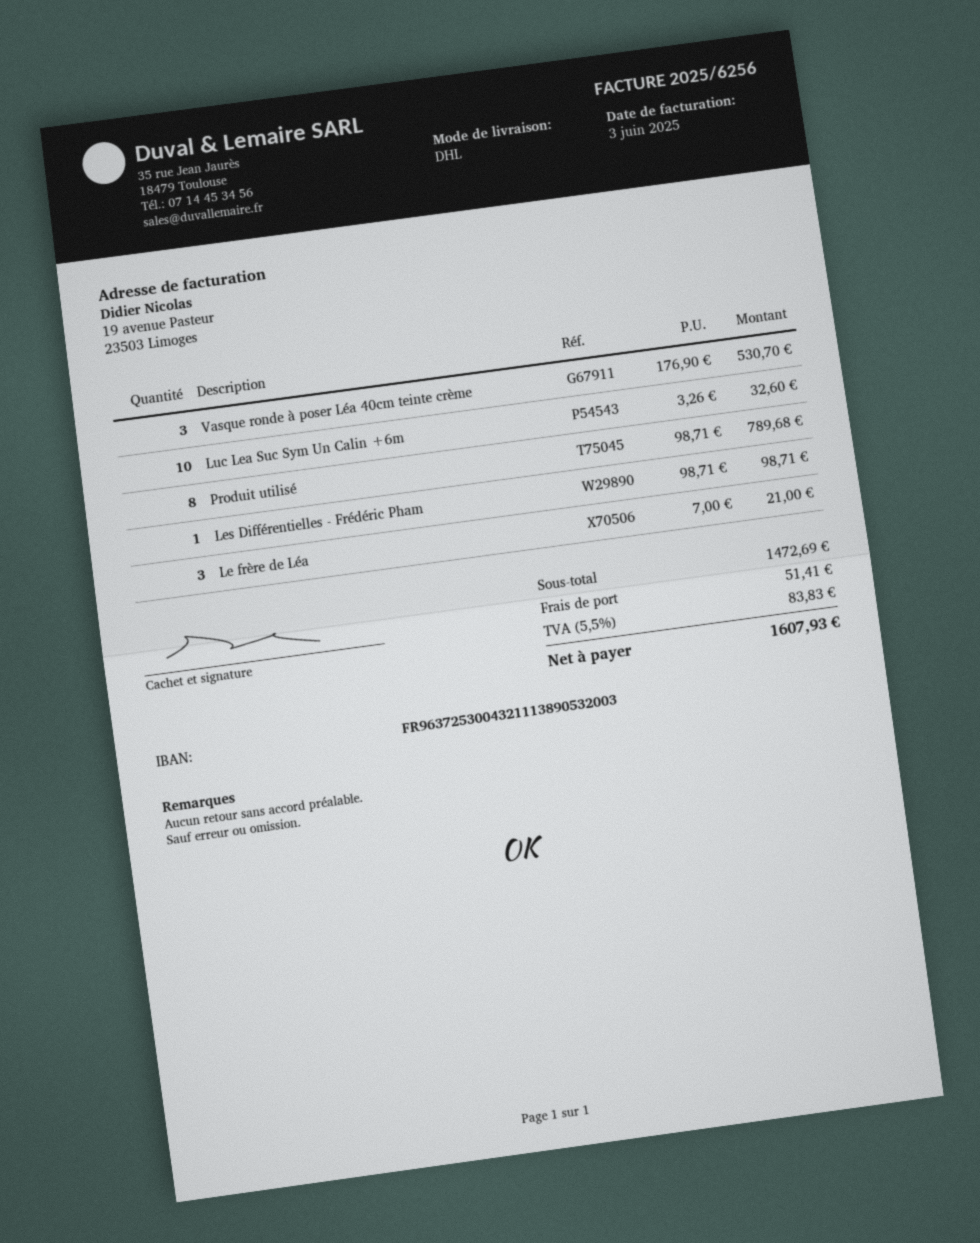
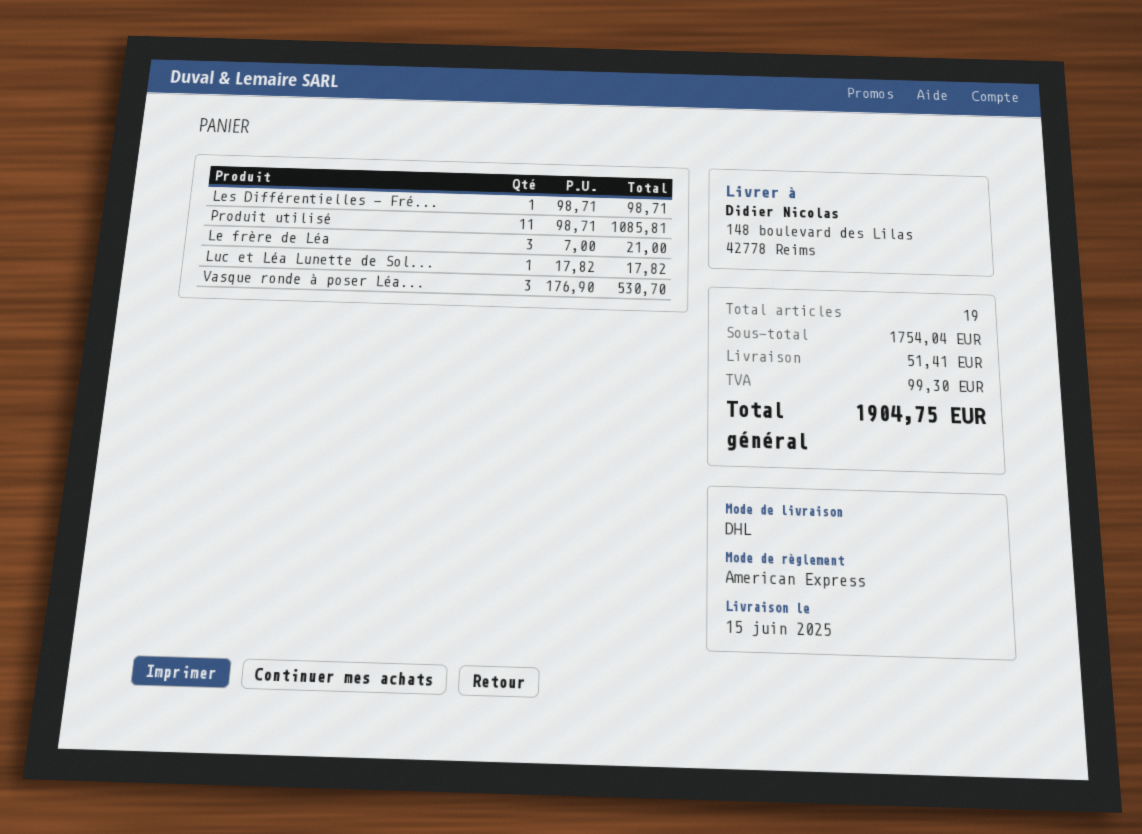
Luc Lea Suc Sym Un Calin +6m: 10 x 3.26 = 32.60 -> none
Produit utilisé: 8 x 98.71 = 789.68 -> 11 x 98.71 = 1085.81
Luc et Léa Lunette de Sol...: none -> 1 x 17.82 = 17.82
subtotal: 1472.69 -> 1754.04
tax: 83.83 -> 99.30
total: 1607.93 -> 1904.75

